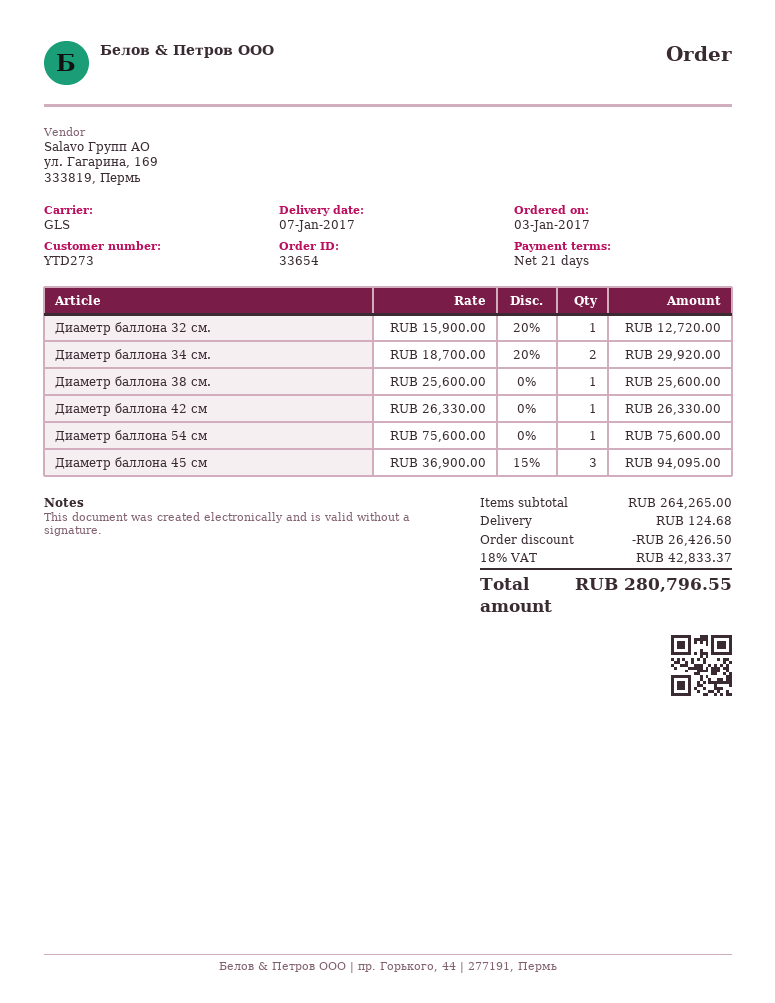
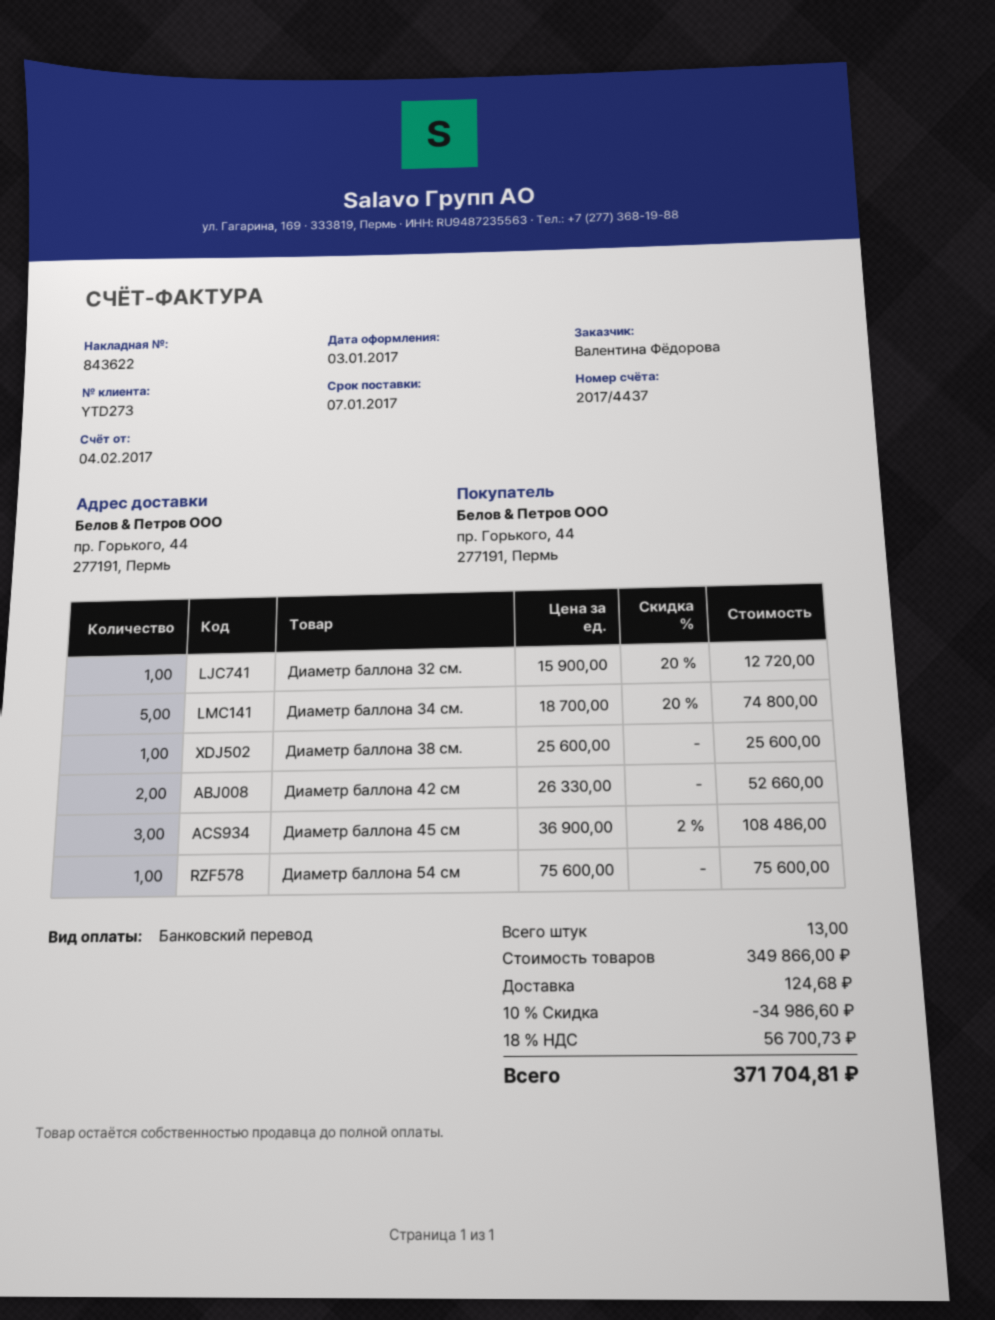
Диаметр баллона 34 см.: 2 x 18700.00 - 20% = 29920.00 -> 5 x 18700.00 - 20% = 74800.00
Диаметр баллона 42 см: 1 x 26330.00 = 26330.00 -> 2 x 26330.00 = 52660.00
Диаметр баллона 45 см: 3 x 36900.00 - 15% = 94095.00 -> 3 x 36900.00 - 2% = 108486.00
subtotal: 264265.00 -> 349866.00
discount: 26426.50 -> 34986.60
tax: 18% = 42833.37 -> 18% = 56700.73
total: 280796.55 -> 371704.81

